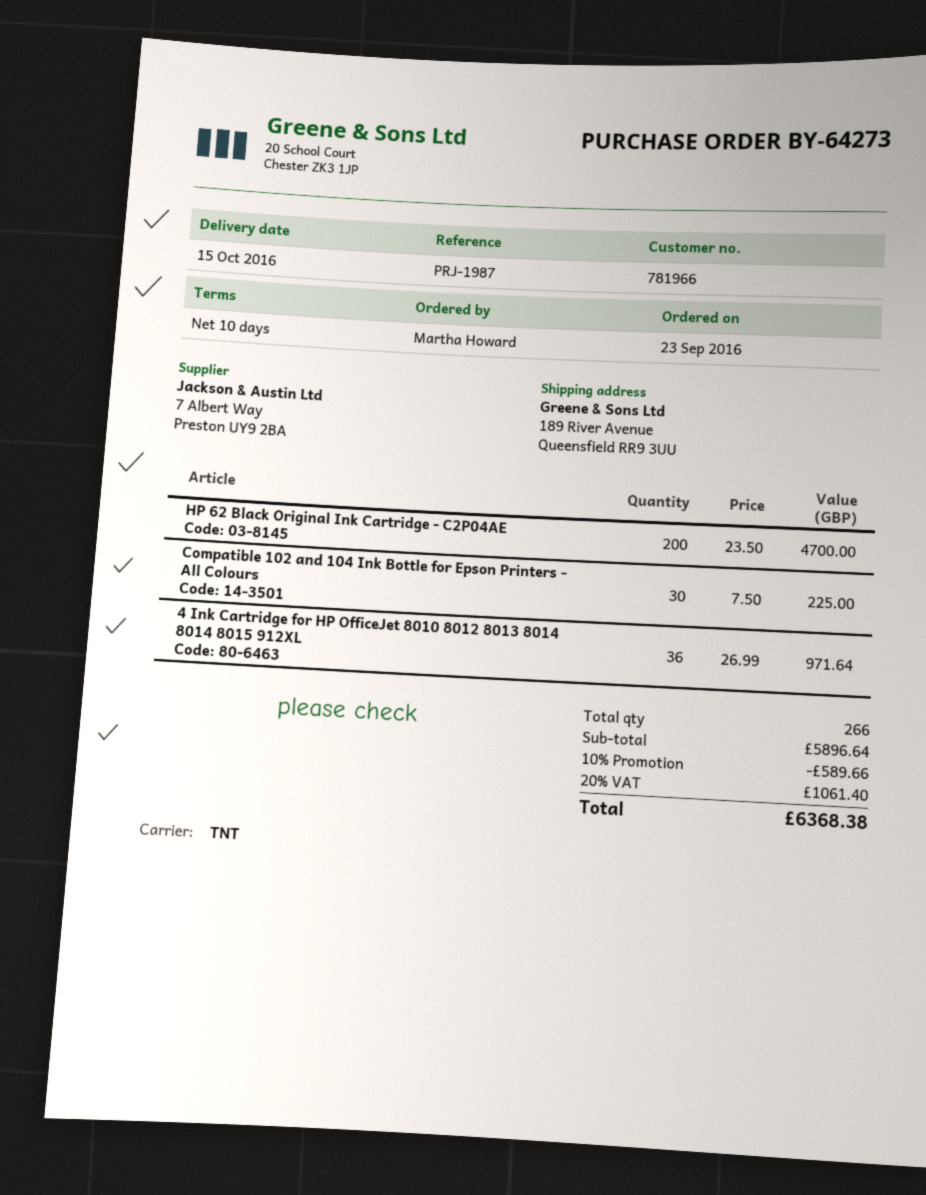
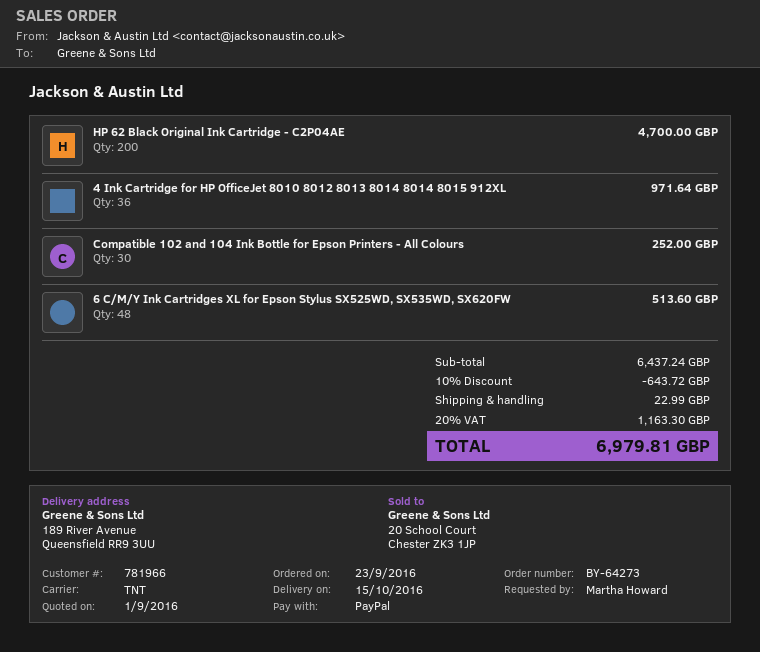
Compatible 102 and 104 Ink Bottle for Epson Printers - All Colours: 30 for 225.00 -> 30 for 252.00
6 C/M/Y Ink Cartridges XL for Epson Stylus SX525WD, SX535WD, SX620FW: none -> 48 for 513.60
subtotal: 5896.64 -> 6437.24
discount: 10% = 589.66 -> 10% = 643.72
shipping: none -> 22.99
tax: 20% = 1061.40 -> 20% = 1163.30
total: 6368.38 -> 6979.81

